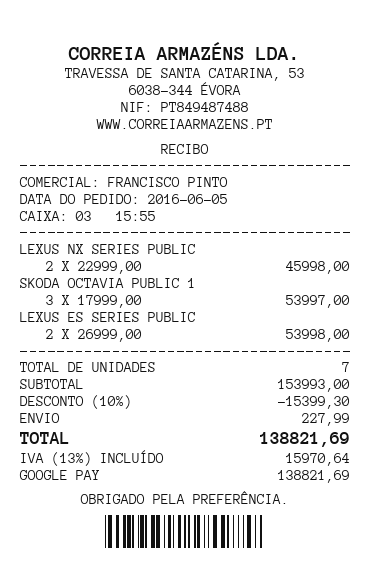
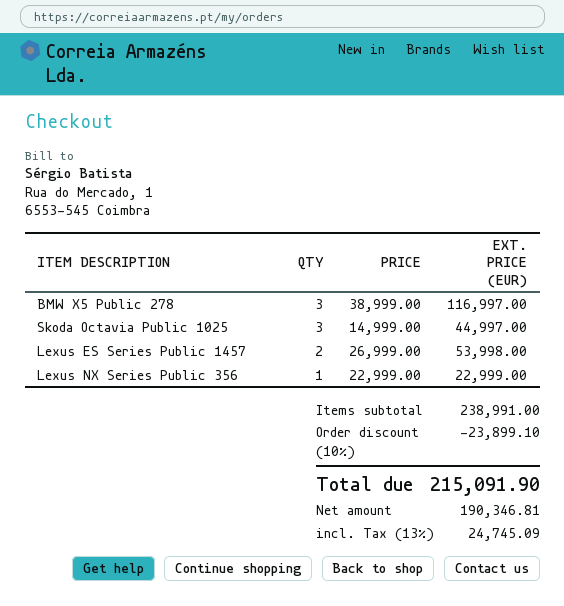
LEXUS NX SERIES PUBLIC: 2 x 22999.00 = 45998.00 -> 1 x 22999.00 = 22999.00
SKODA OCTAVIA PUBLIC 1: 3 x 17999.00 = 53997.00 -> 3 x 14999.00 = 44997.00
BMW X5 Public 278: none -> 3 x 38999.00 = 116997.00
subtotal: 153993.00 -> 238991.00
discount: 10% = 15399.30 -> 10% = 23899.10
shipping: 227.99 -> none
tax: 13% = 15970.64 -> 13% = 24745.09
total: 138821.69 -> 215091.90

